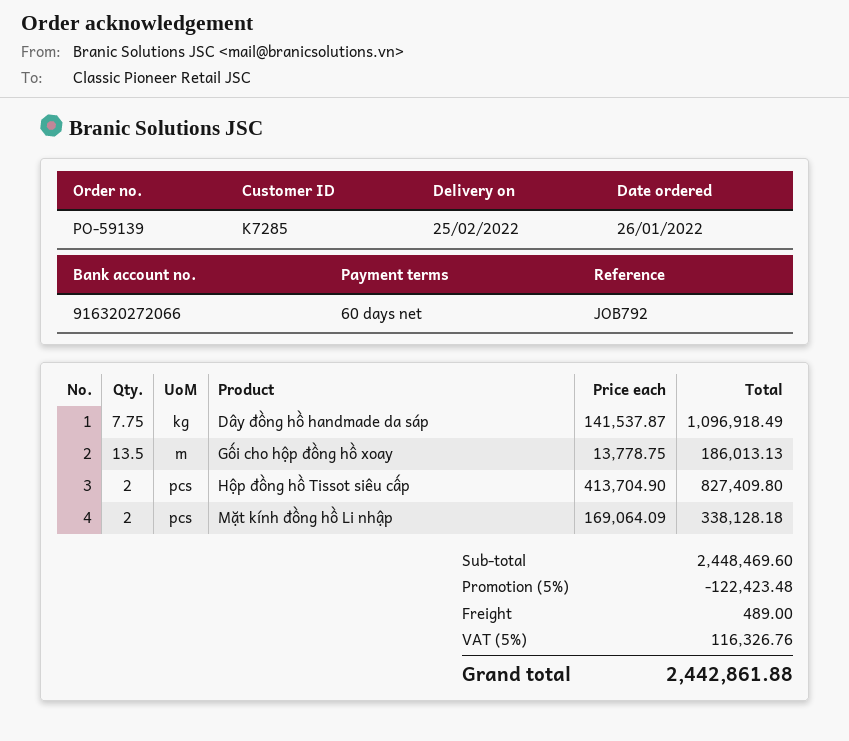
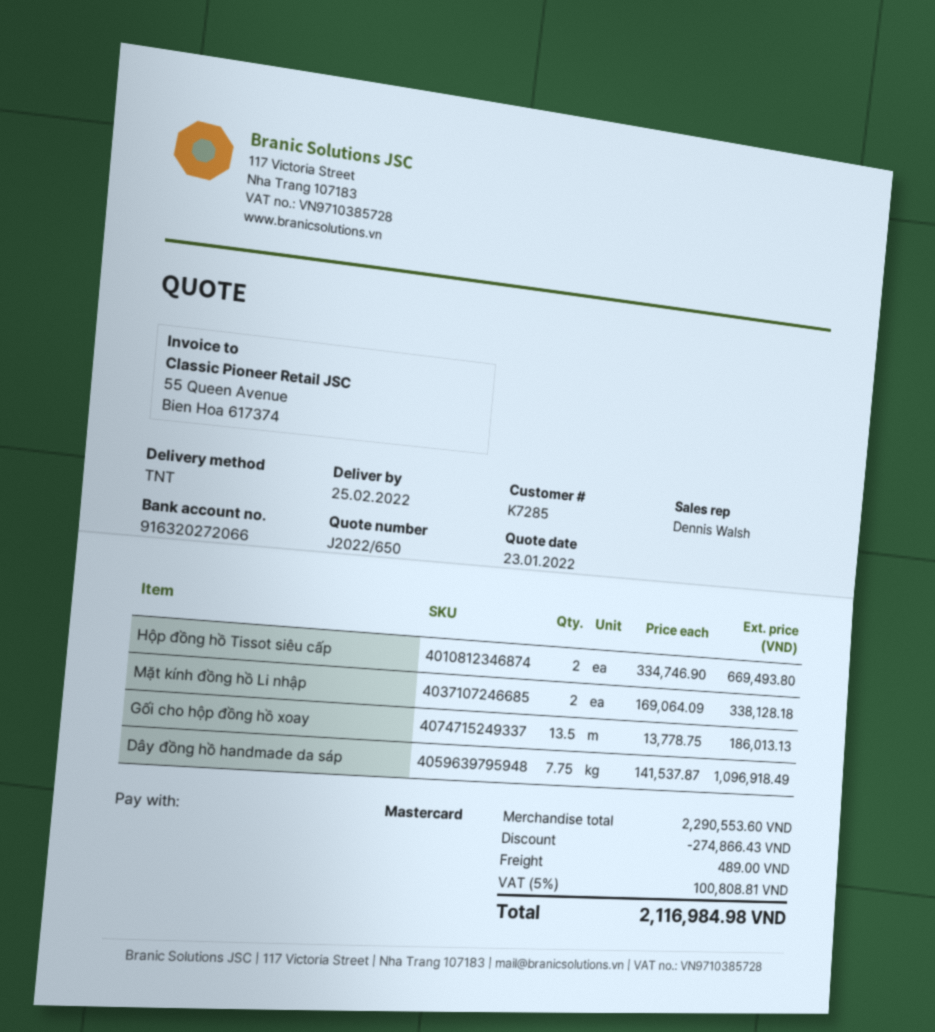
Hộp đồng hồ Tissot siêu cấp: 2 x 413704.90 = 827409.80 -> 2 x 334746.90 = 669493.80
subtotal: 2448469.60 -> 2290553.60
discount: 122423.48 -> 274866.43
tax: 5% = 116326.76 -> 5% = 100808.81
total: 2442861.88 -> 2116984.98

